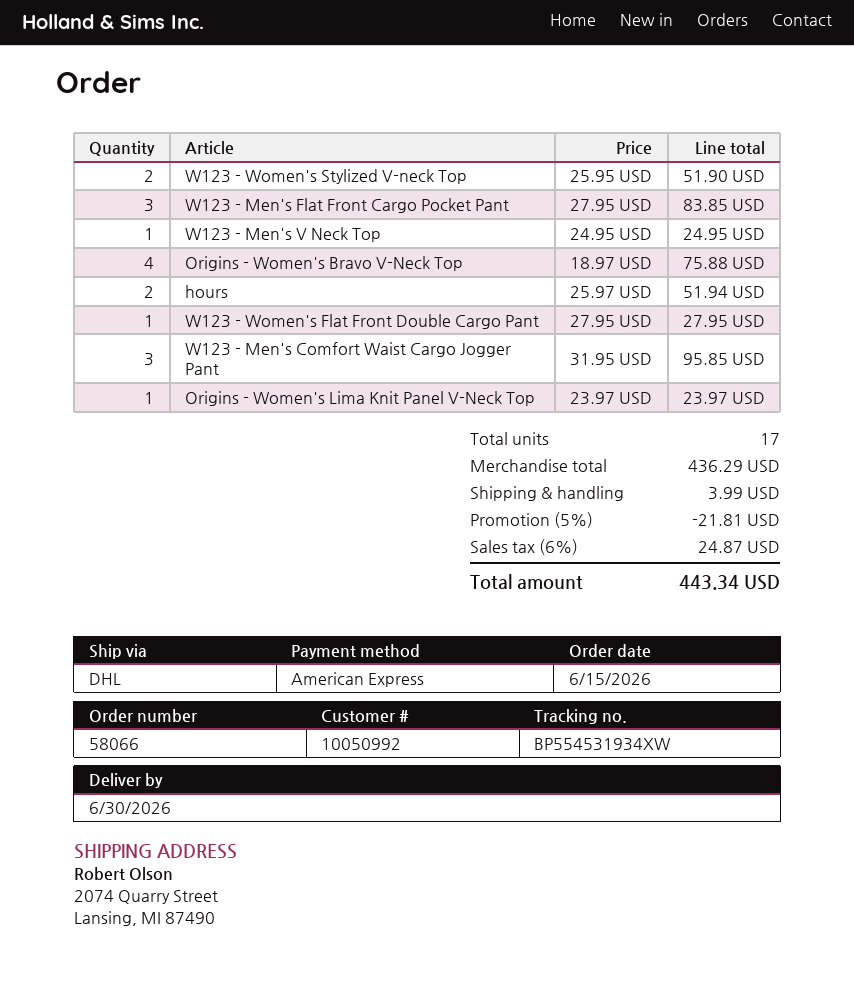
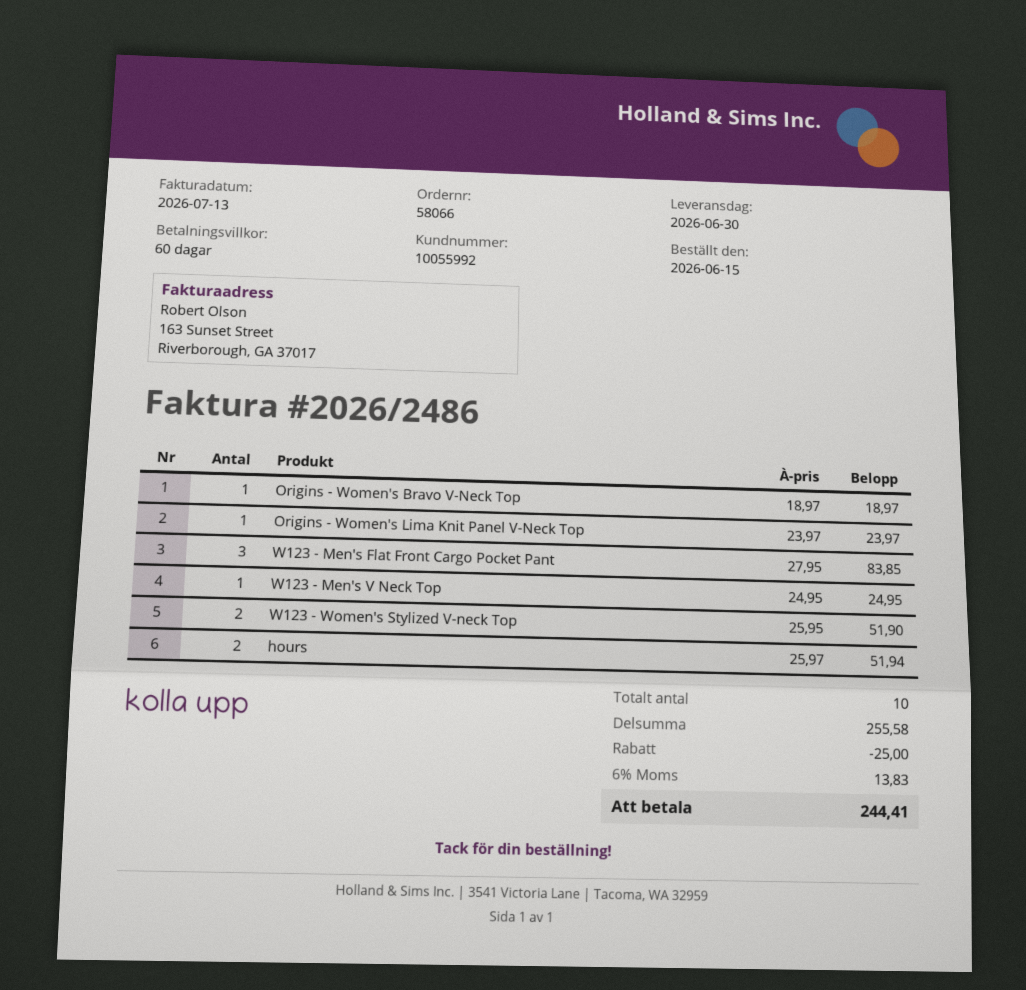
customer number: 10050992 -> 10055992
Origins - Women's Bravo V-Neck Top: 4 x 18.97 = 75.88 -> 1 x 18.97 = 18.97
W123 - Women's Flat Front Double Cargo Pant: 1 x 27.95 = 27.95 -> none
W123 - Men's Comfort Waist Cargo Jogger Pant: 3 x 31.95 = 95.85 -> none
total quantity: 17 -> 10
subtotal: 436.29 -> 255.58
discount: 21.81 -> 25.00
shipping: 3.99 -> none
tax: 6% = 24.87 -> 6% = 13.83
total: 443.34 -> 244.41

